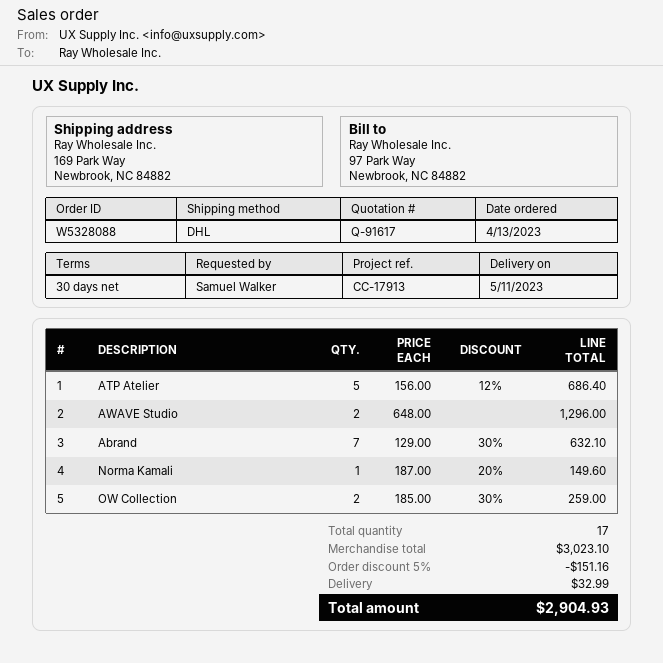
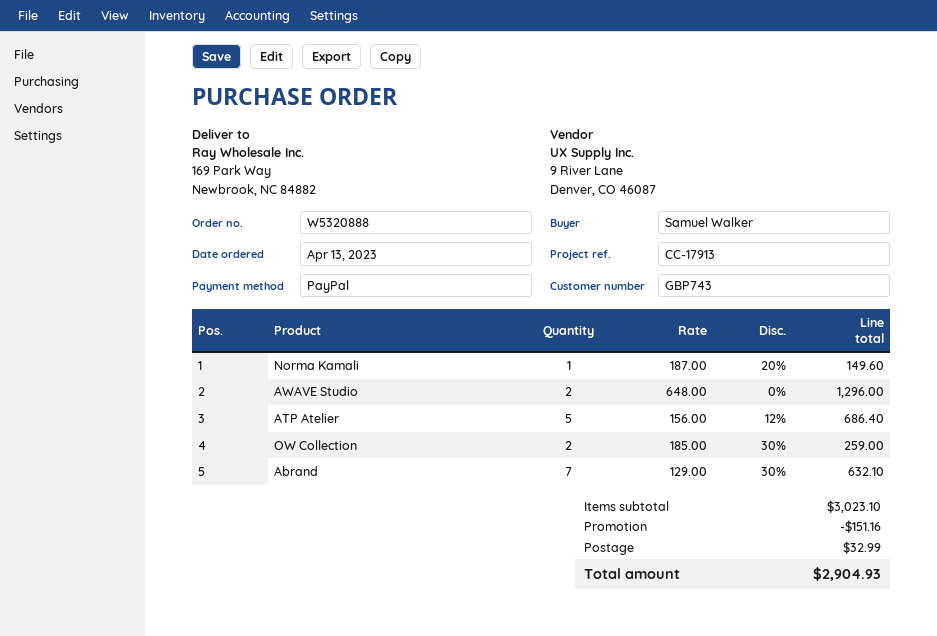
order number: W5328088 -> W5320888

